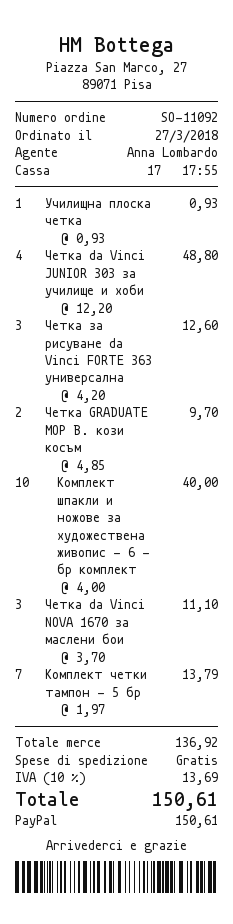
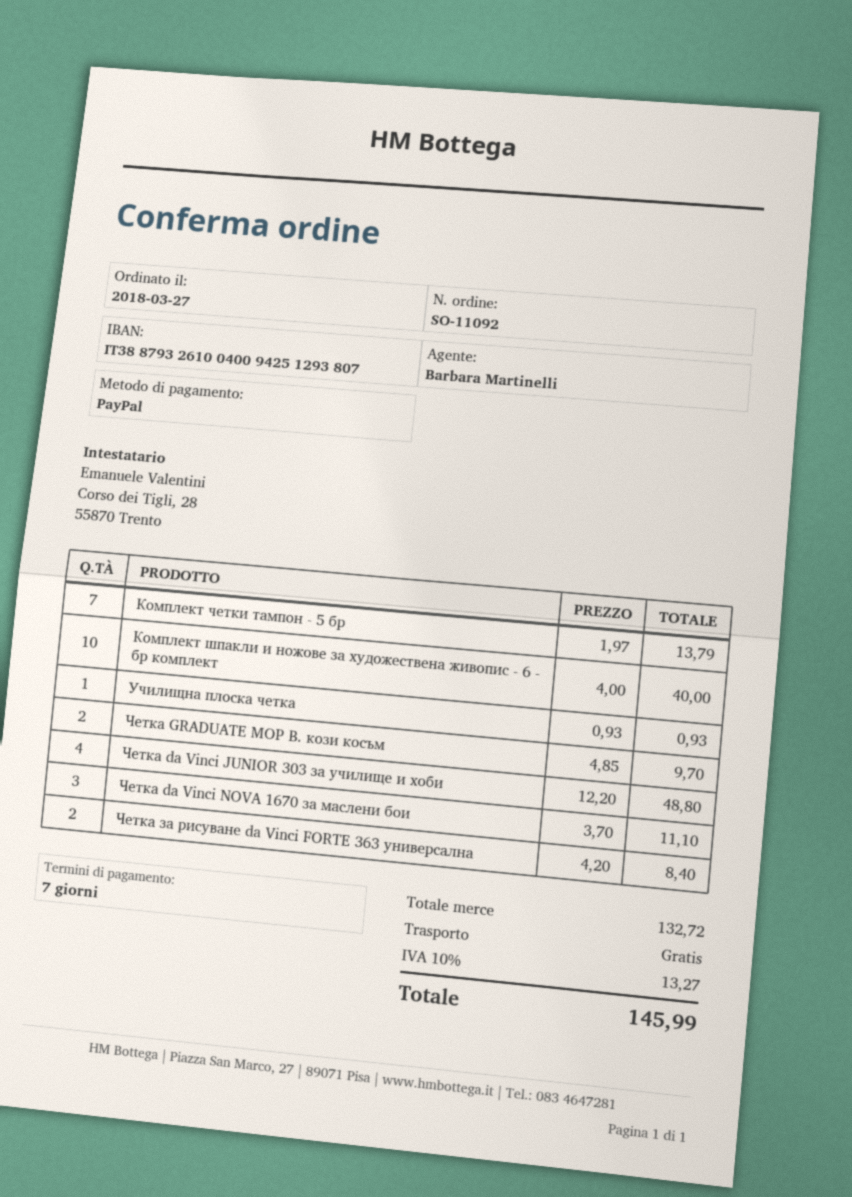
sales rep: Anna Lombardo -> Barbara Martinelli
Четка за рисуване da Vinci FORTE 363 универсална: 3 x 4.20 = 12.60 -> 2 x 4.20 = 8.40
subtotal: 136.92 -> 132.72
tax: 10% = 13.69 -> 10% = 13.27
total: 150.61 -> 145.99

